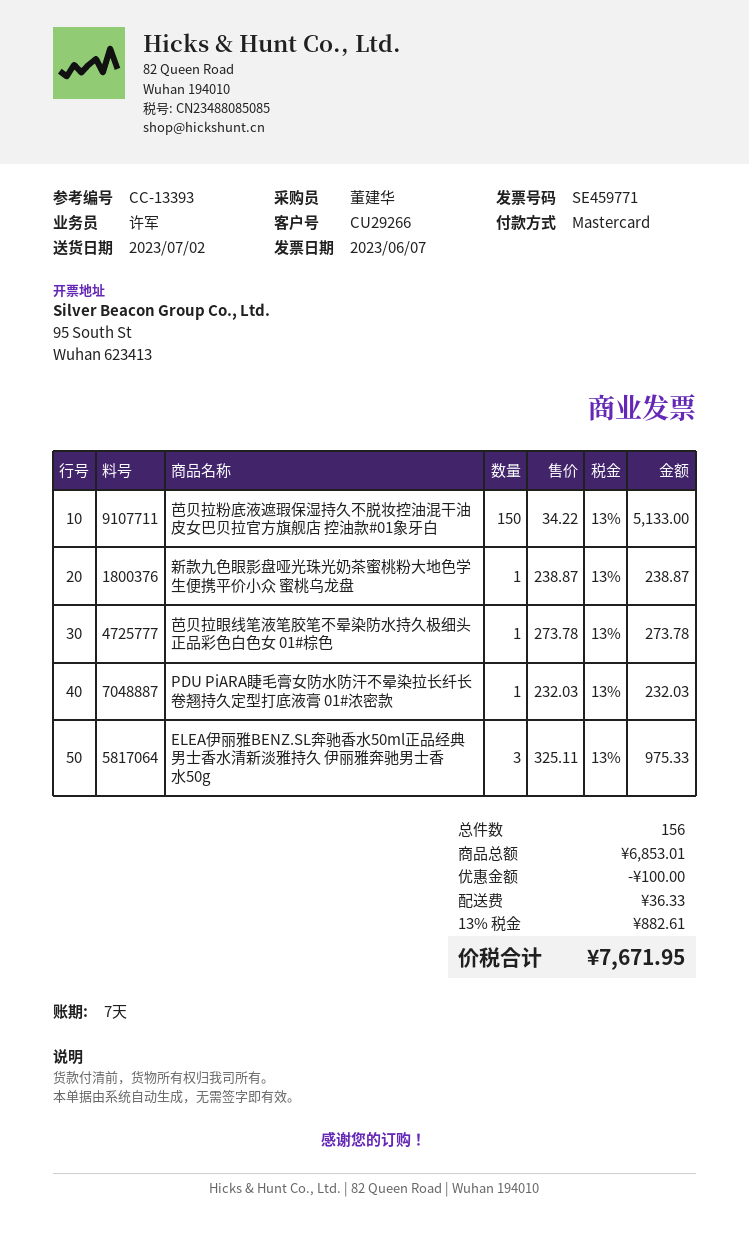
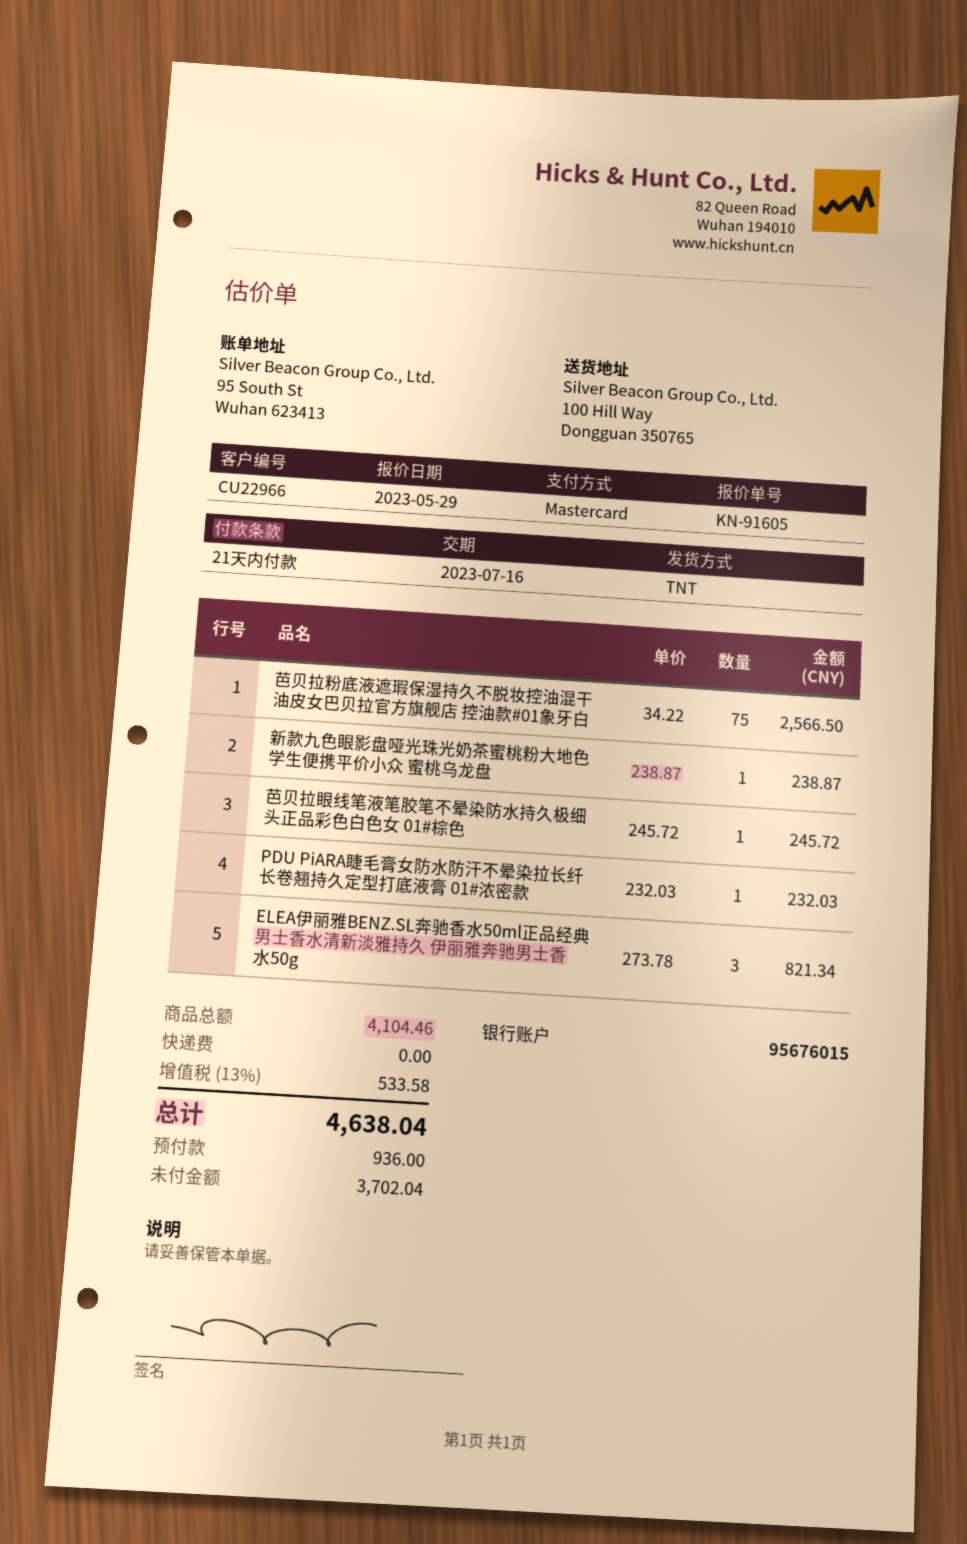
delivery date: 2023-07-02 -> 2023-07-16
payment terms: 7 days -> 21 days
customer number: CU29266 -> CU22966
芭贝拉粉底液遮瑕保湿持久不脱妆控油混干油皮女巴贝拉官方旗舰店 控油款#01象牙白: 150 x 34.22 = 5133.00 -> 75 x 34.22 = 2566.50
芭贝拉眼线笔液笔胶笔不晕染防水持久极细头正品彩色白色女 01#棕色: 1 x 273.78 = 273.78 -> 1 x 245.72 = 245.72
ELEA伊丽雅BENZ.SL奔驰香水50ml正品经典男士香水清新淡雅持久 伊丽雅奔驰男士香水50g: 3 x 325.11 = 975.33 -> 3 x 273.78 = 821.34
subtotal: 6853.01 -> 4104.46
discount: 100.00 -> none
shipping: 36.33 -> 0.00
tax: 13% = 882.61 -> 13% = 533.58
total: 7671.95 -> 4638.04

